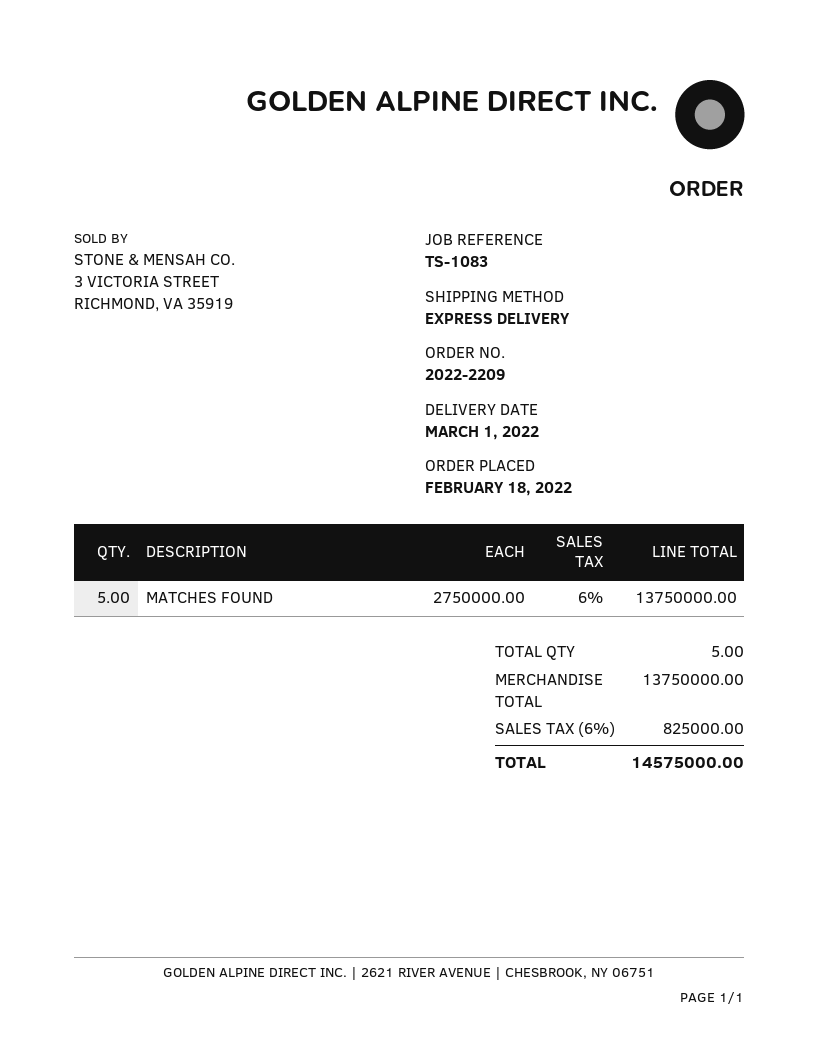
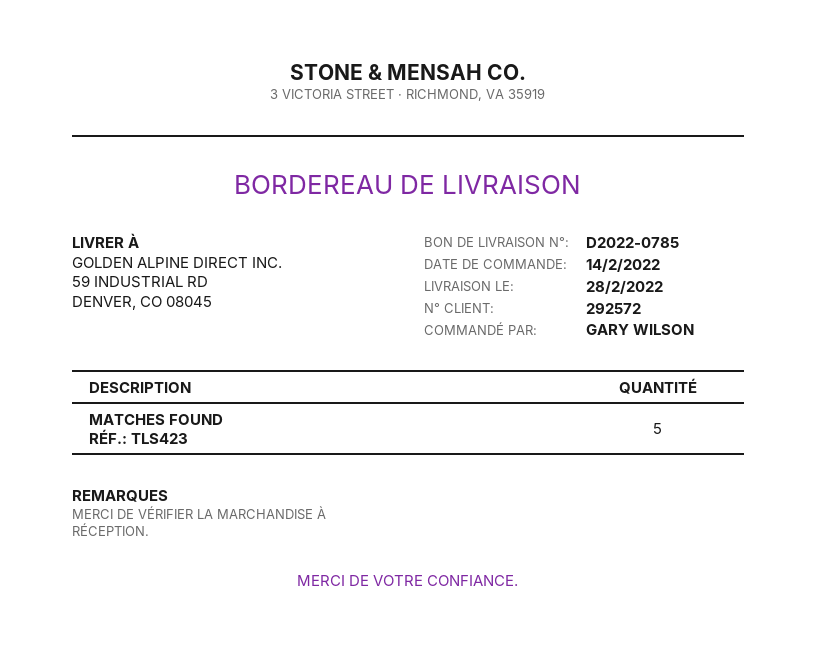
order date: 2022-02-18 -> 2022-02-14
delivery date: 2022-03-01 -> 2022-02-28

